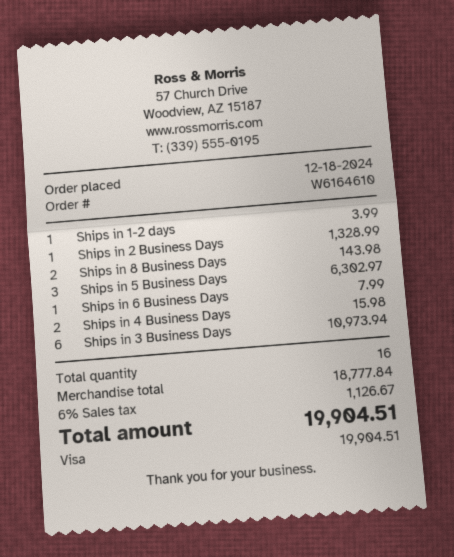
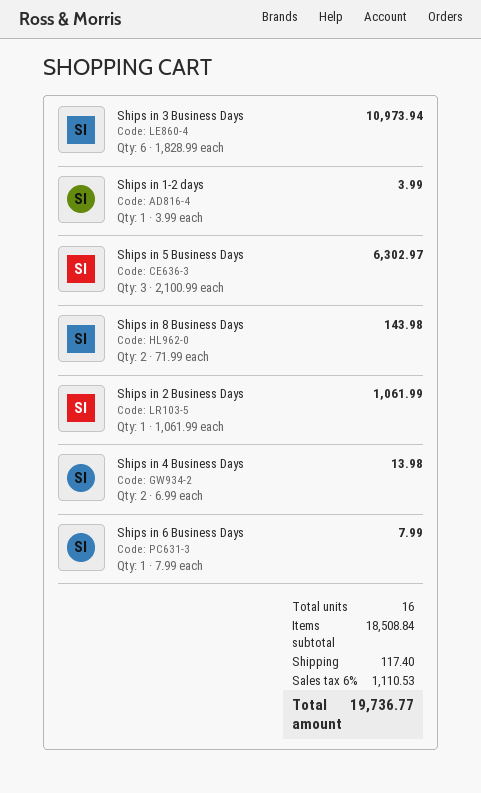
Ships in 2 Business Days: 1 for 1328.99 -> 1 for 1061.99
Ships in 4 Business Days: 2 for 15.98 -> 2 for 13.98
subtotal: 18777.84 -> 18508.84
shipping: none -> 117.40
tax: 6% = 1126.67 -> 6% = 1110.53
total: 19904.51 -> 19736.77

